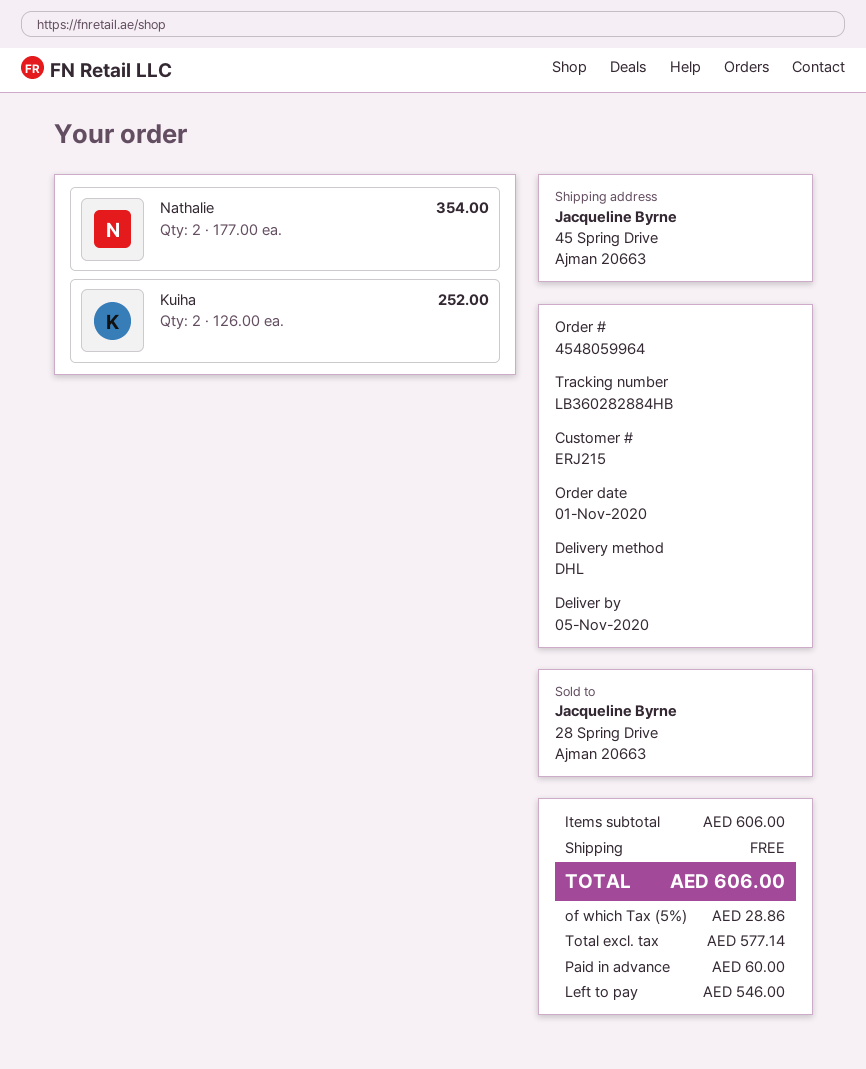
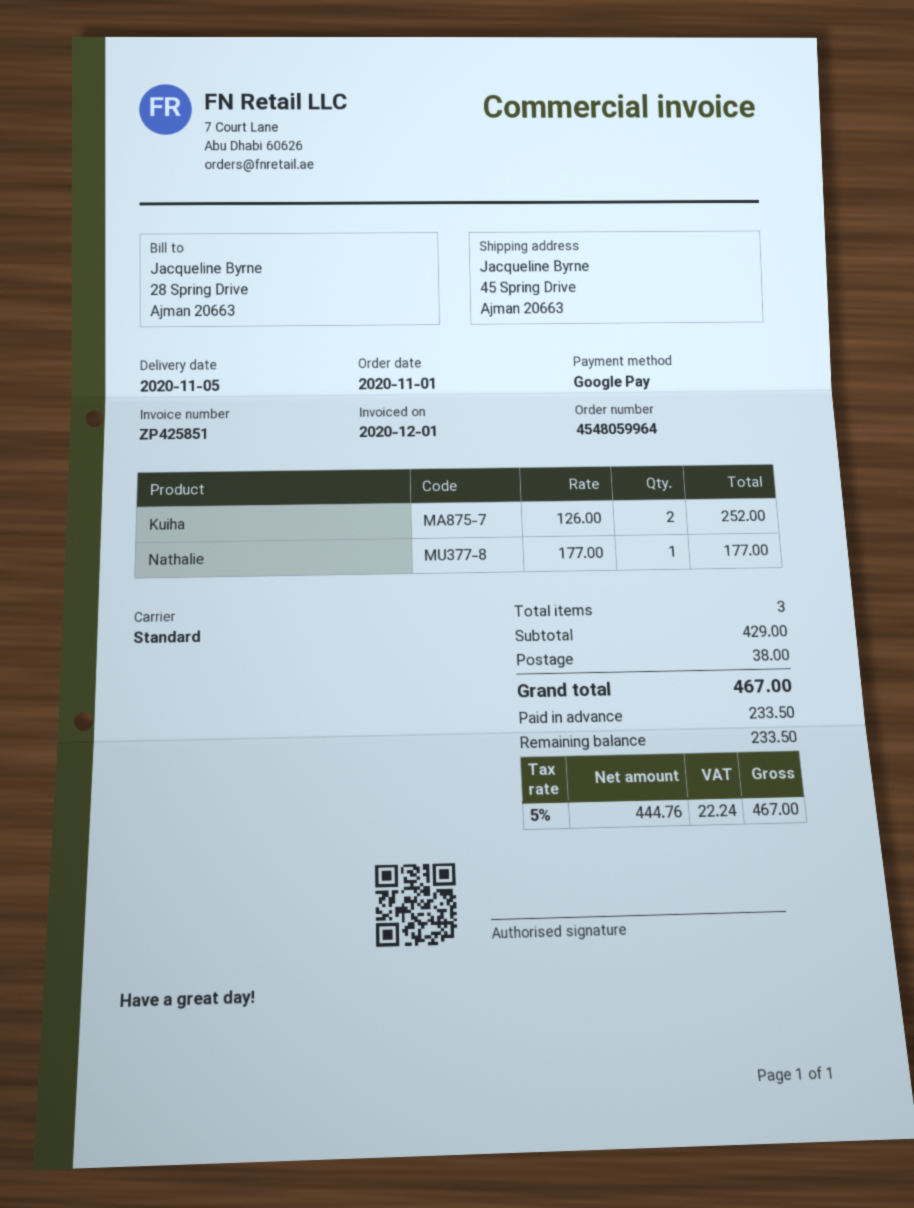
shipping method: DHL -> standard
Nathalie: 2 x 177.00 = 354.00 -> 1 x 177.00 = 177.00
subtotal: 606.00 -> 429.00
shipping: 0.00 -> 38.00
net: 577.14 -> 444.76
tax: 5% = 28.86 -> 5% = 22.24
total: 606.00 -> 467.00
deposit: 60.00 -> 233.50
balance: 546.00 -> 233.50

